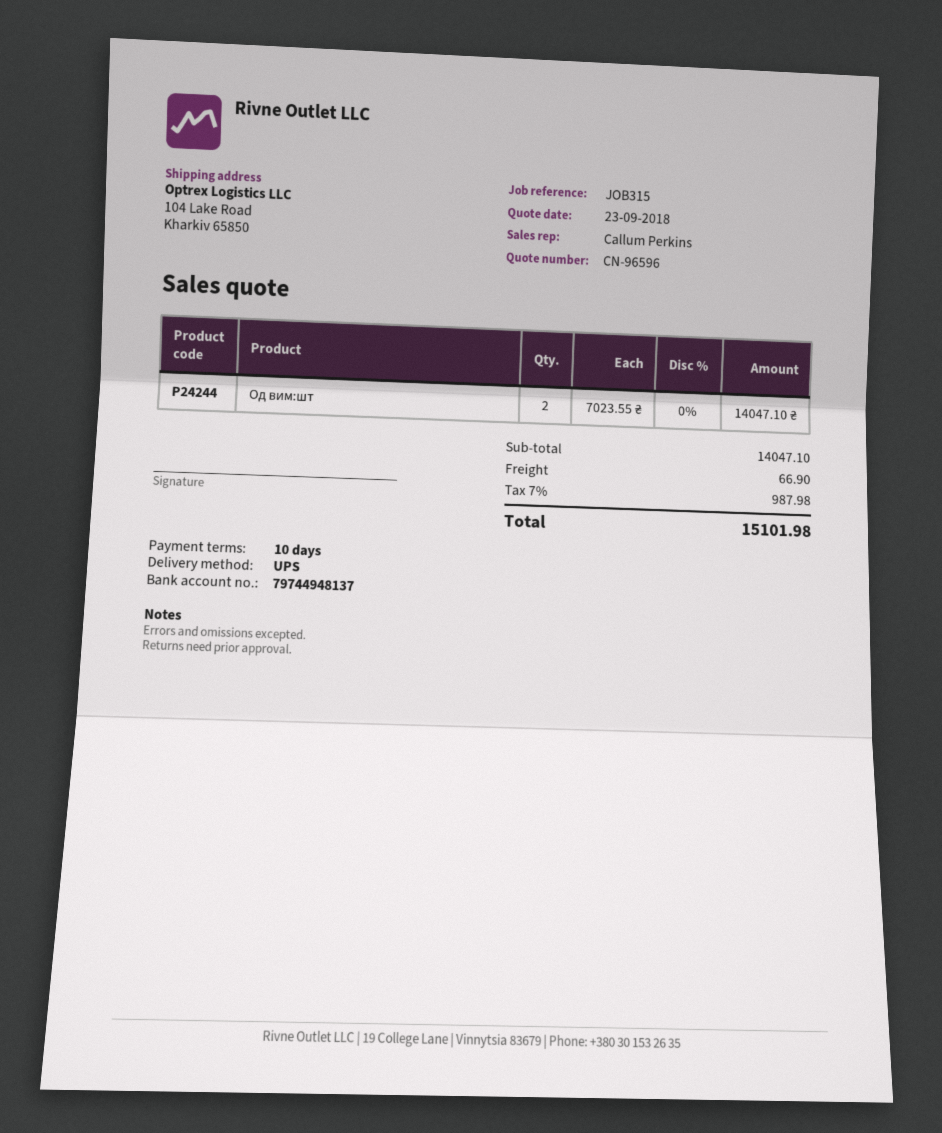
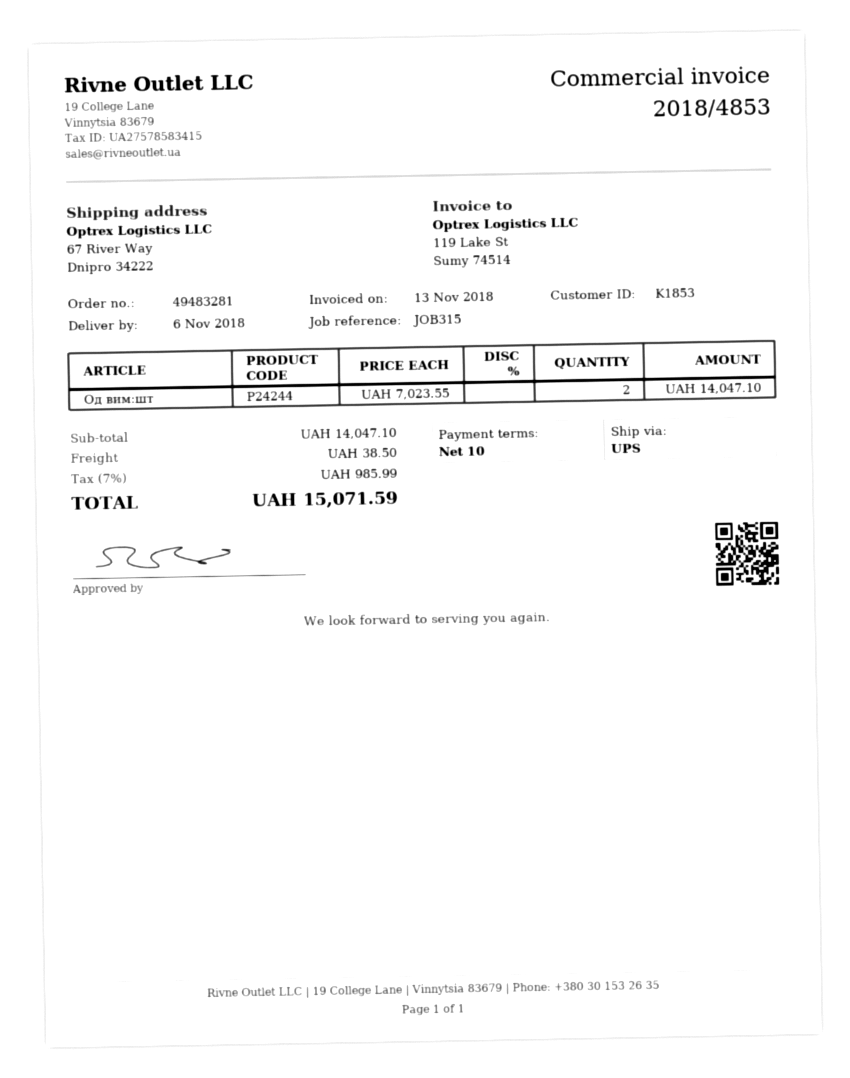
ship to: 104 Lake Road, Kharkiv 65850 -> 67 River Way, Dnipro 34222
shipping: 66.90 -> 38.50
tax: 7% = 987.98 -> 7% = 985.99
total: 15101.98 -> 15071.59

